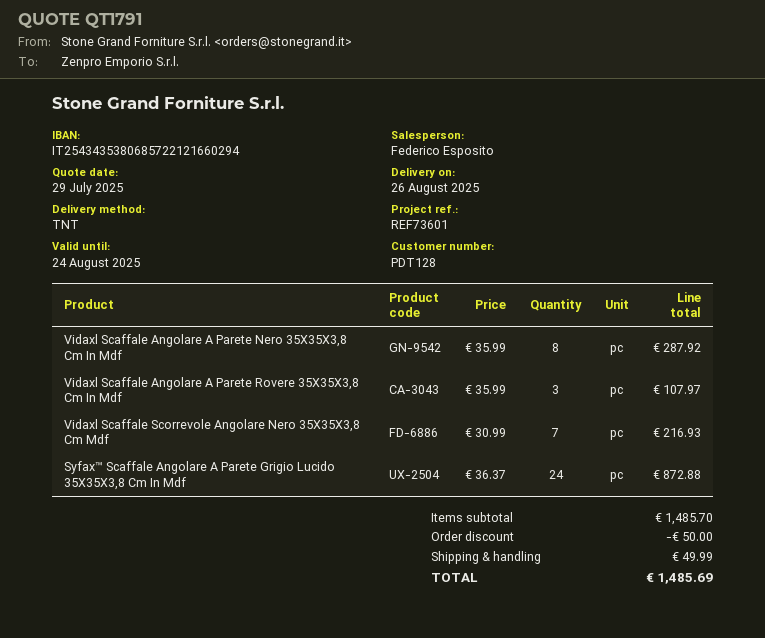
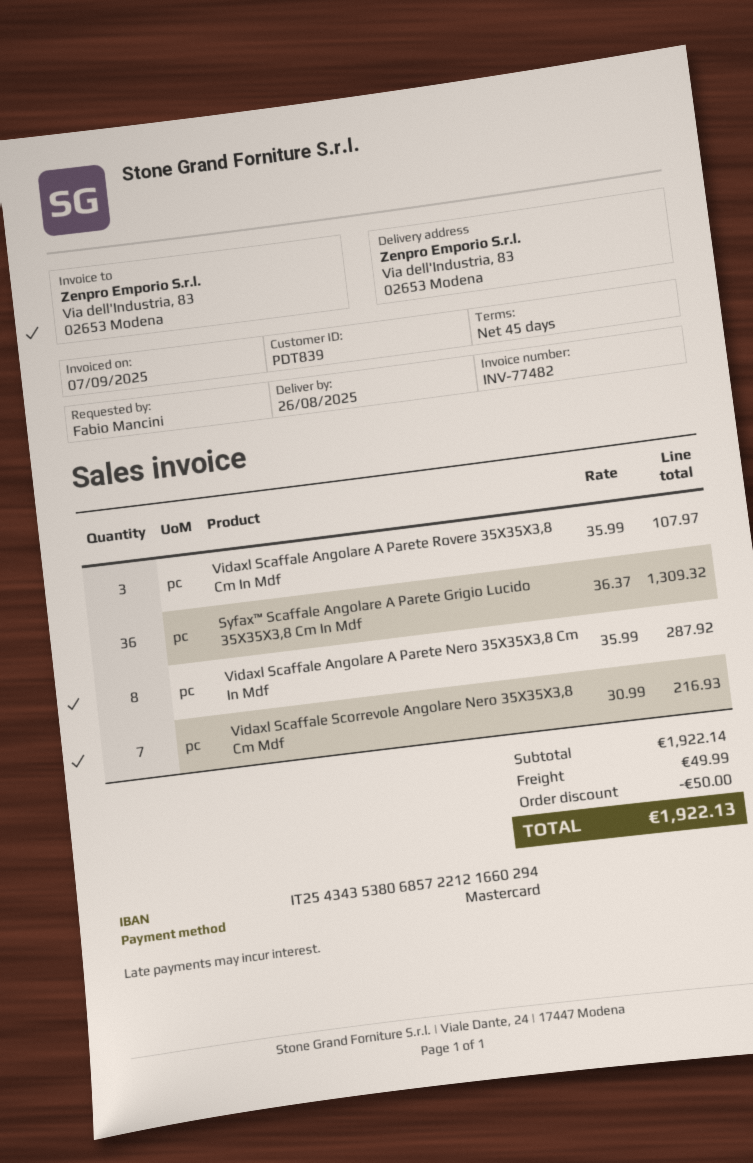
customer number: PDT128 -> PDT839
Syfax™ Scaffale Angolare A Parete Grigio Lucido 35X35X3,8 Cm In Mdf: 24 x 36.37 = 872.88 -> 36 x 36.37 = 1309.32
subtotal: 1485.70 -> 1922.14
total: 1485.69 -> 1922.13

